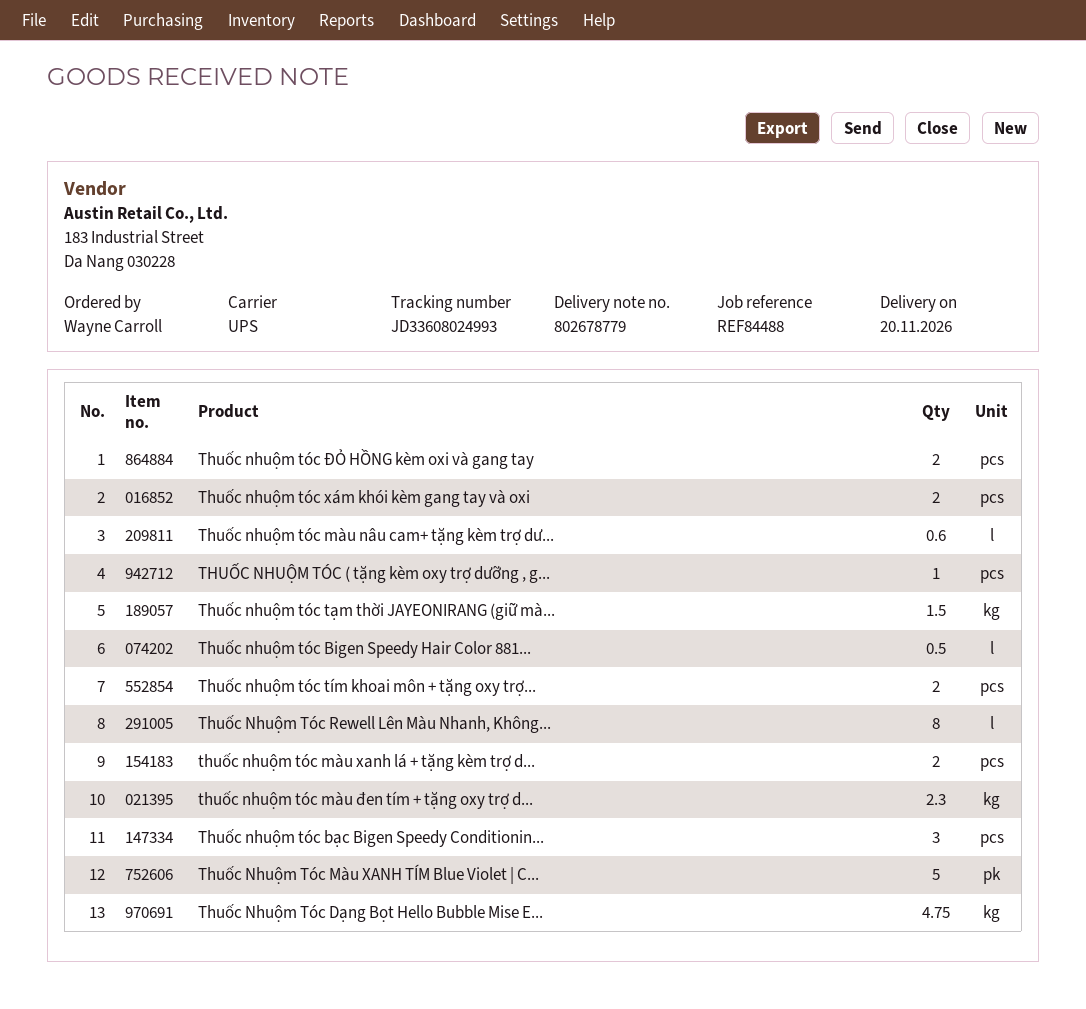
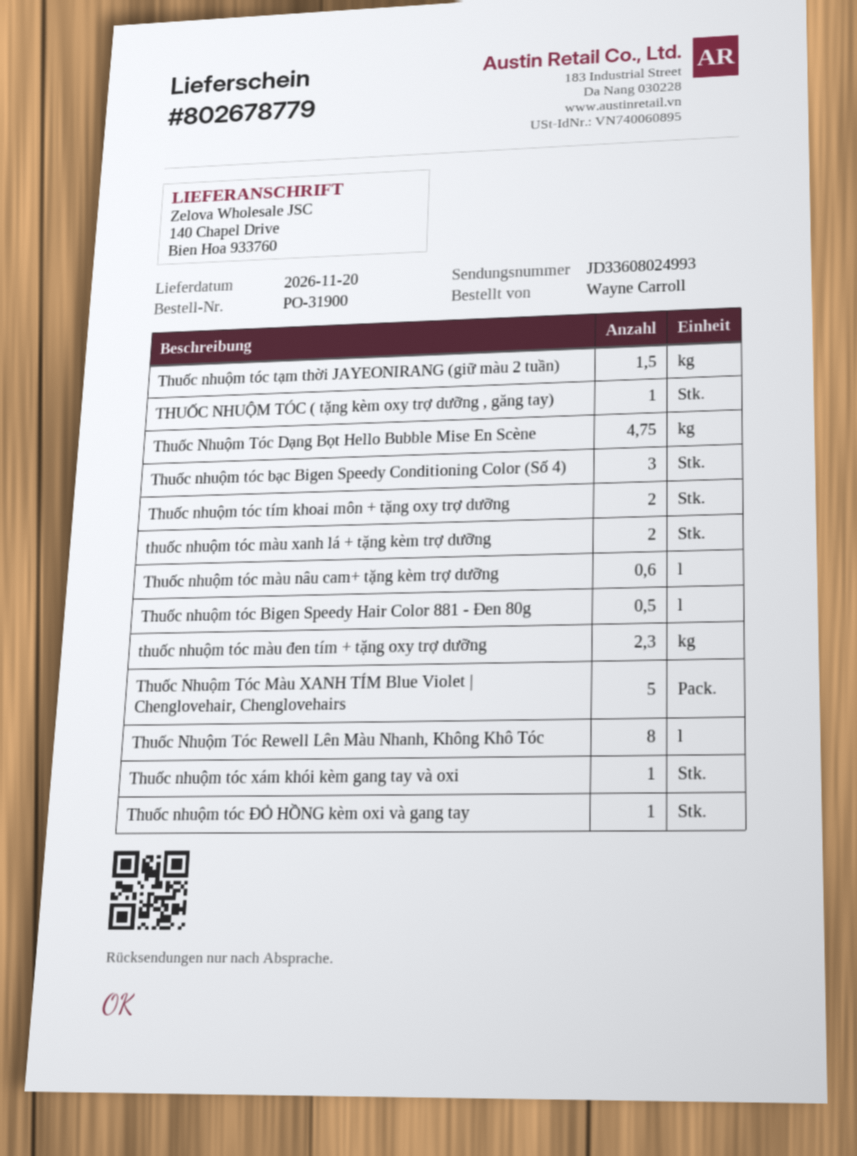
Thuốc nhuộm tóc ĐỎ HỒNG kèm oxi và gang tay: 2 -> 1
Thuốc nhuộm tóc xám khói kèm gang tay và oxi: 2 -> 1

